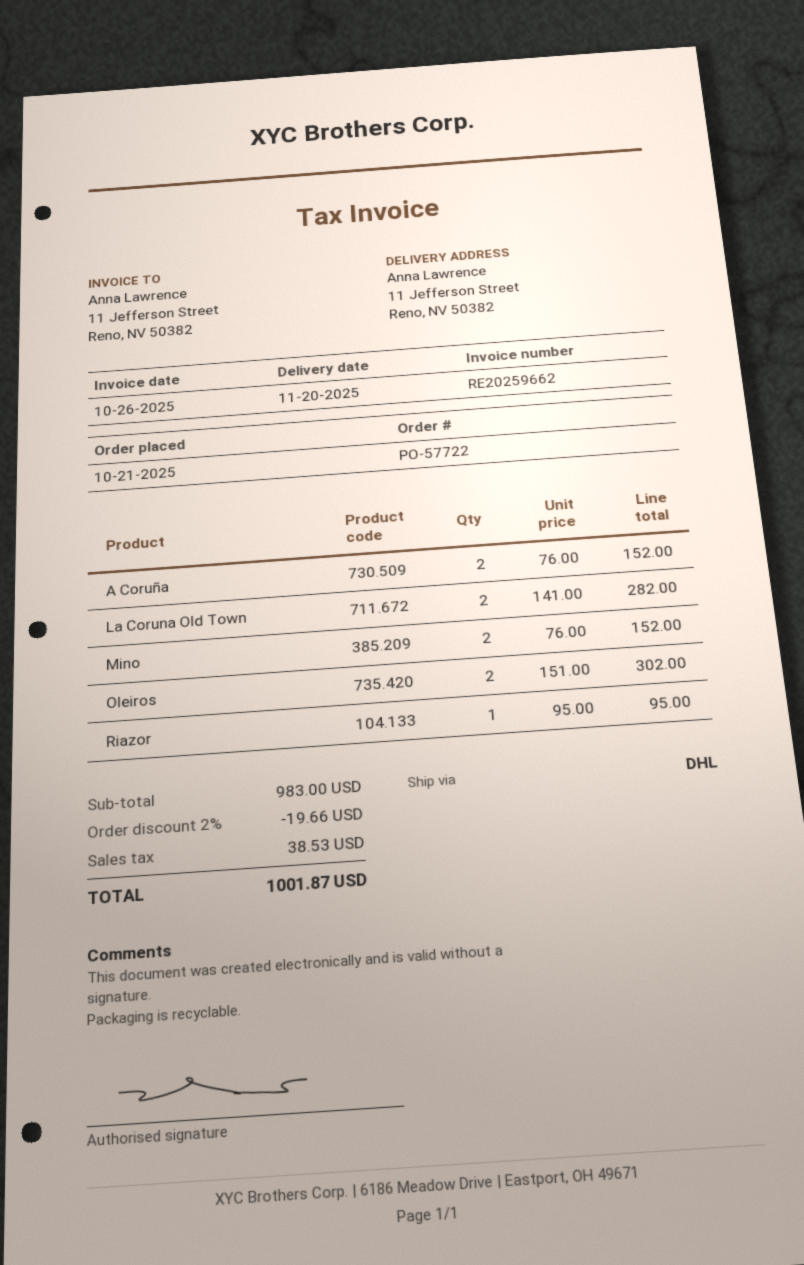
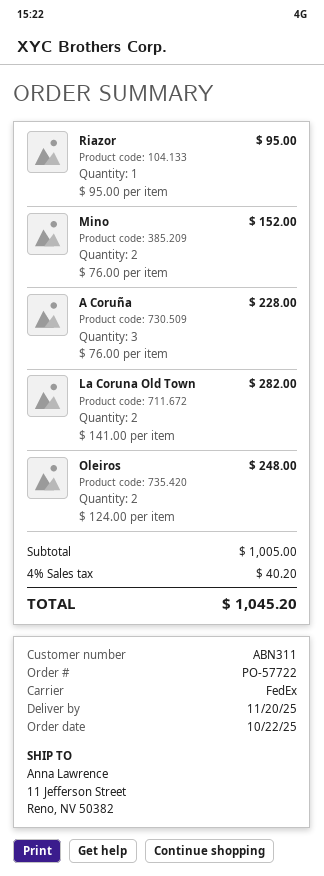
order date: 2025-10-21 -> 2025-10-22
shipping method: DHL -> FedEx
A Coruña: 2 x 76.00 = 152.00 -> 3 x 76.00 = 228.00
Oleiros: 2 x 151.00 = 302.00 -> 2 x 124.00 = 248.00
subtotal: 983.00 -> 1005.00
discount: 2% = 19.66 -> none
tax: 38.53 -> 40.20
total: 1001.87 -> 1045.20

